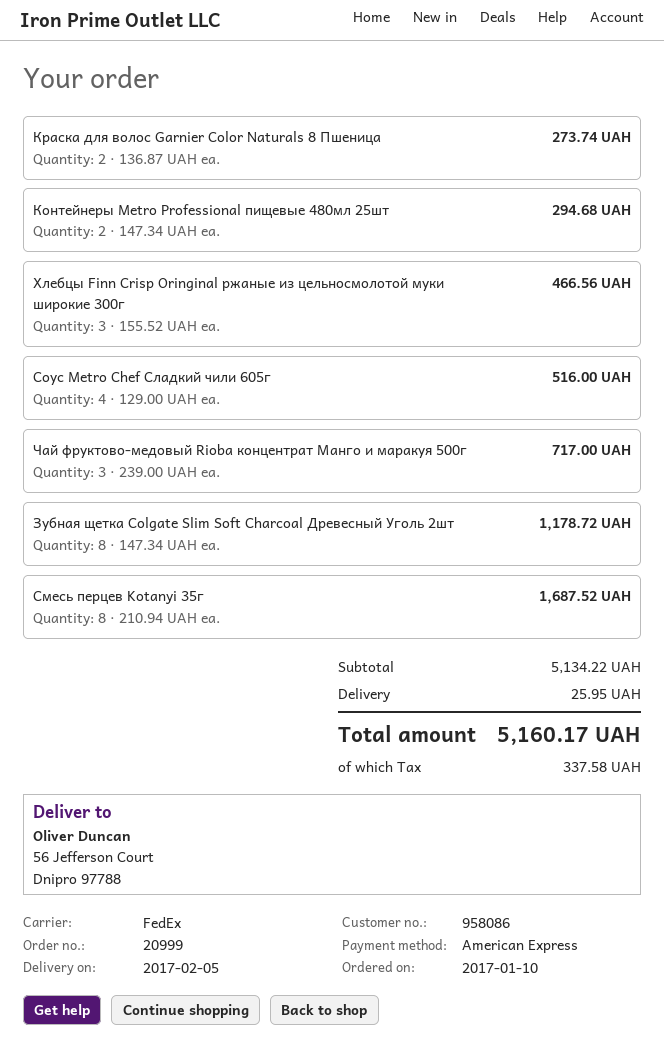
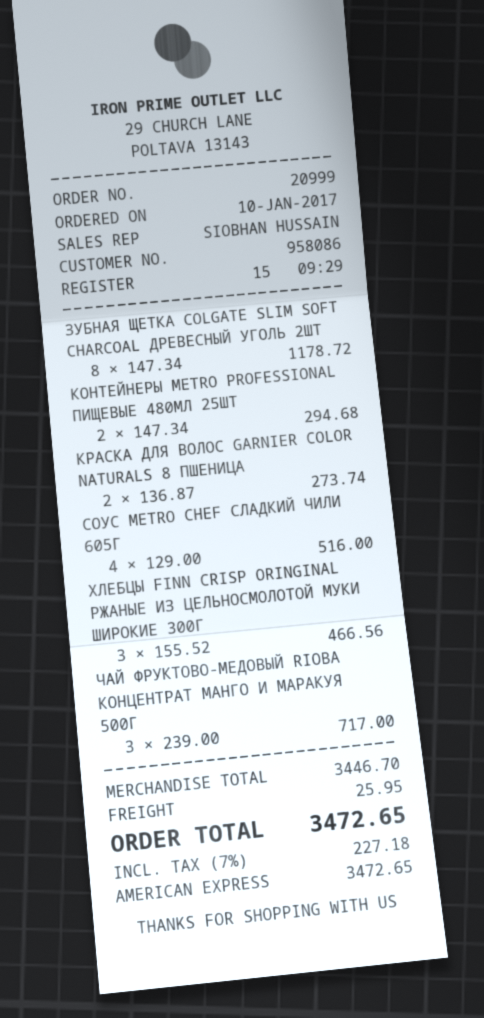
Смесь перцев Kotanyi 35г: 8 x 210.94 = 1687.52 -> none
subtotal: 5134.22 -> 3446.70
tax: 337.58 -> 227.18
total: 5160.17 -> 3472.65

